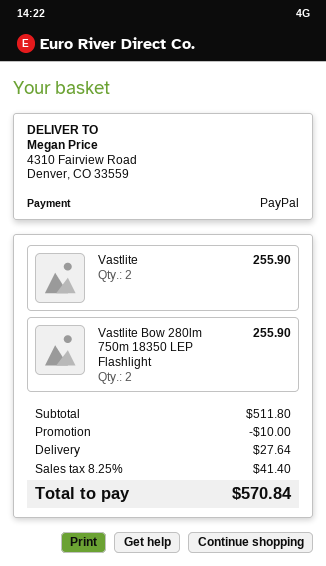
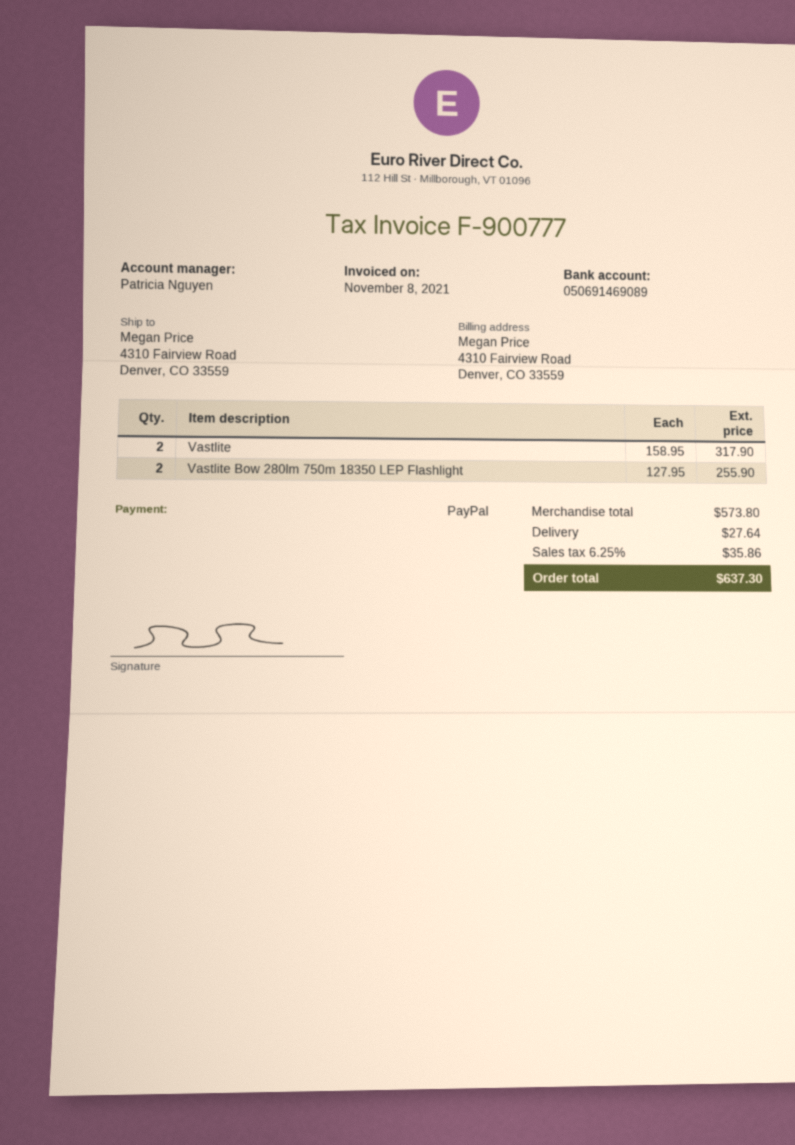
Vastlite: 2 for 255.90 -> 2 for 317.90
subtotal: 511.80 -> 573.80
discount: 10.00 -> none
tax: 8.25% = 41.40 -> 6.25% = 35.86
total: 570.84 -> 637.30

